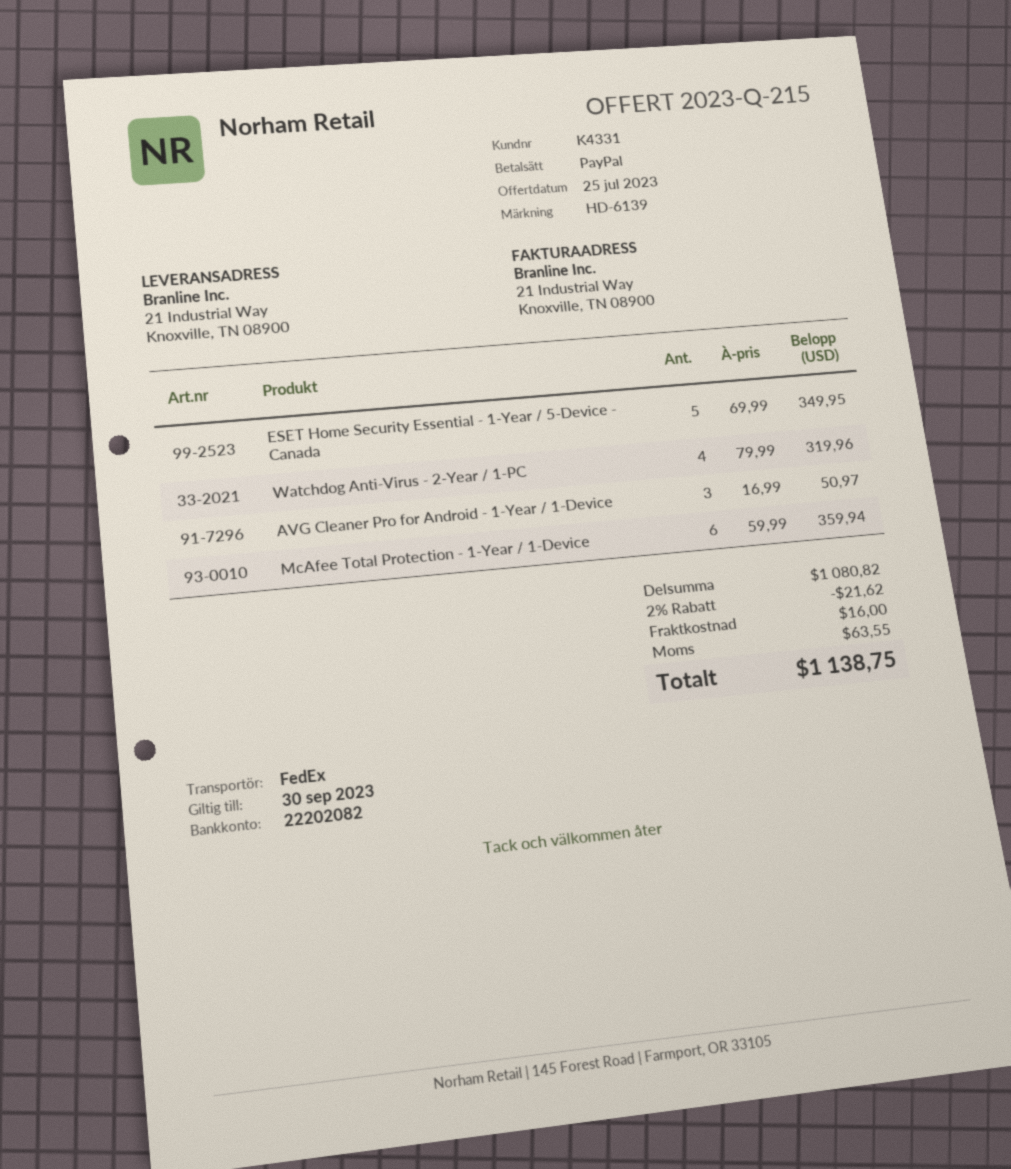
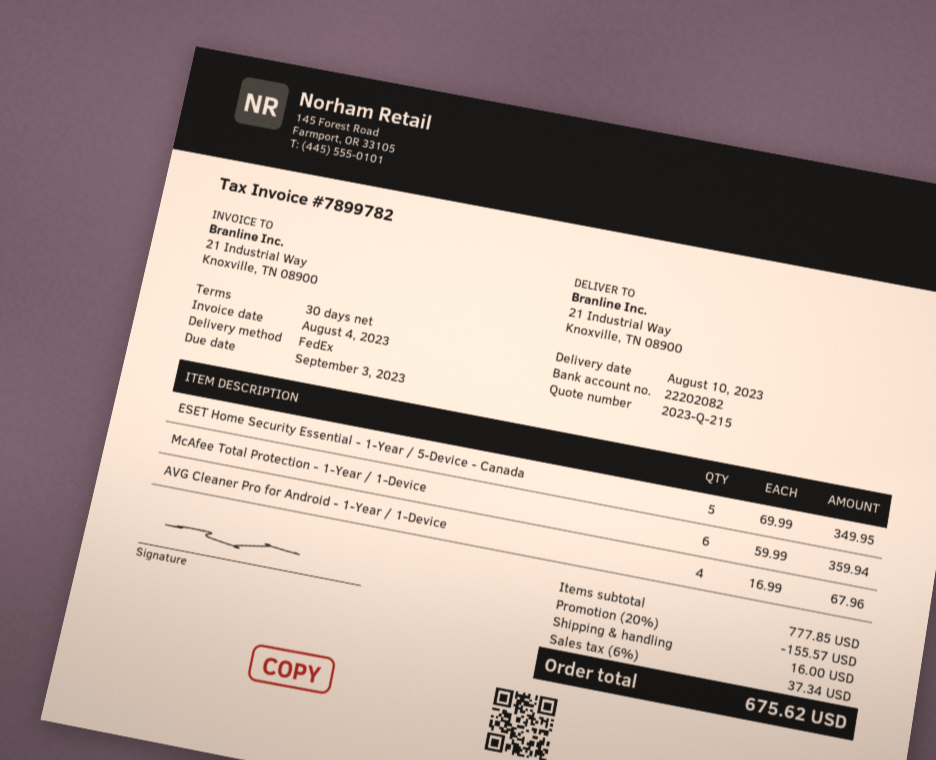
Watchdog Anti-Virus - 2-Year / 1-PC: 4 x 79.99 = 319.96 -> none
AVG Cleaner Pro for Android - 1-Year / 1-Device: 3 x 16.99 = 50.97 -> 4 x 16.99 = 67.96
subtotal: 1080.82 -> 777.85
discount: 2% = 21.62 -> 20% = 155.57
tax: 63.55 -> 37.34
total: 1138.75 -> 675.62

